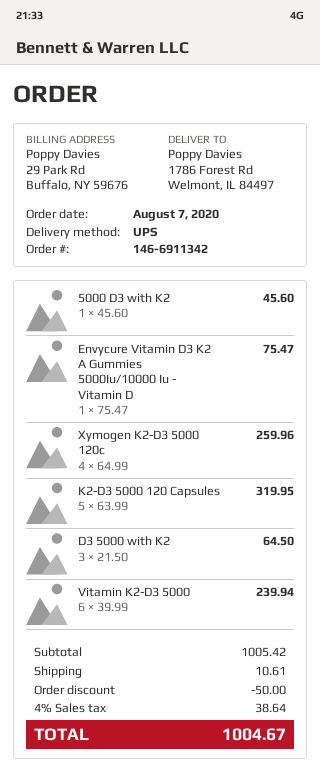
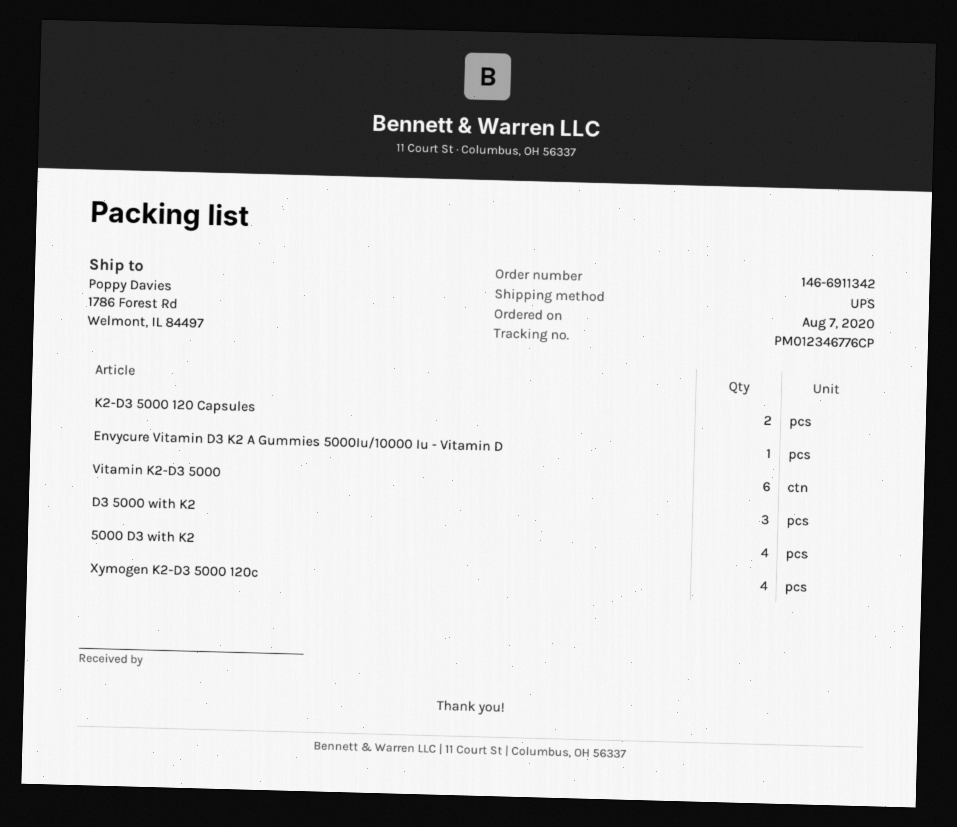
5000 D3 with K2: 1 -> 4
K2-D3 5000 120 Capsules: 5 -> 2

